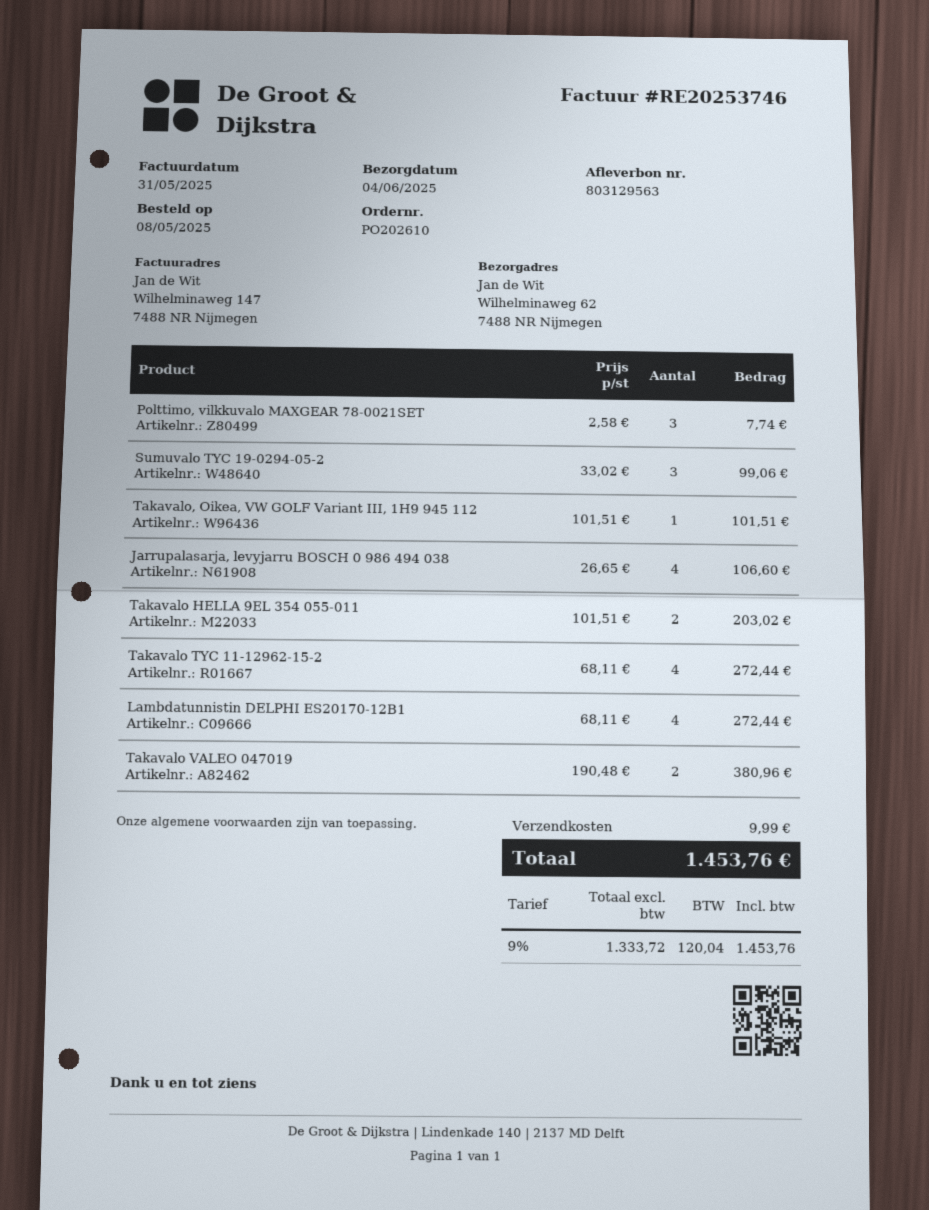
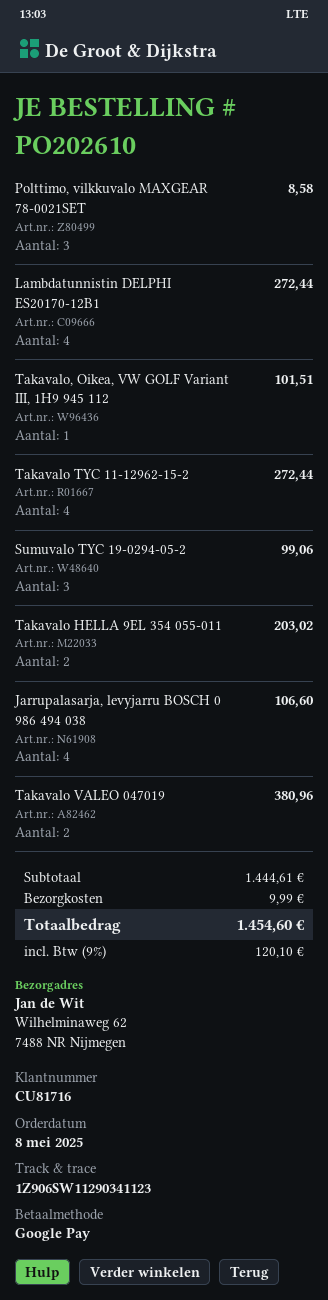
Polttimo, vilkkuvalo MAXGEAR 78-0021SET: 3 for 7.74 -> 3 for 8.58
tax: 9% = 120.04 -> 9% = 120.10
total: 1453.76 -> 1454.60

